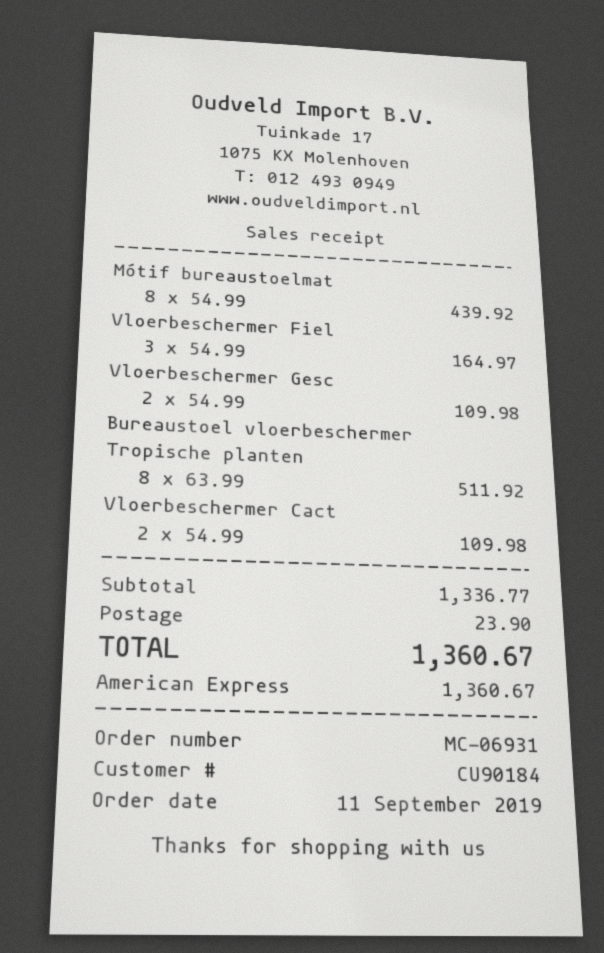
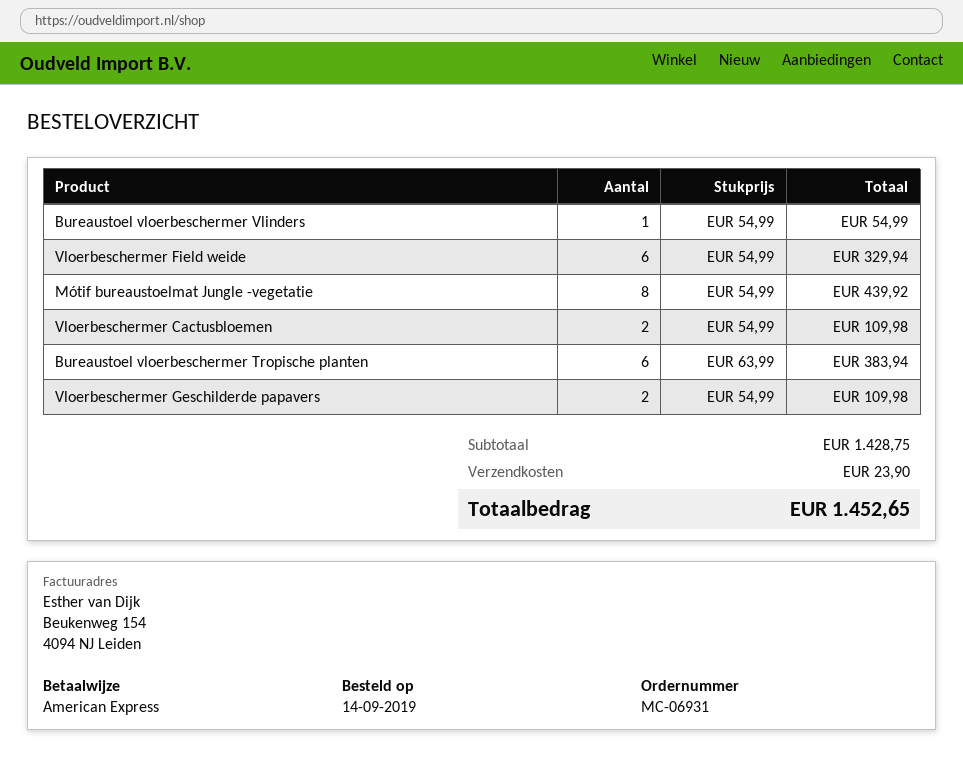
order date: 2019-09-11 -> 2019-09-14
Vloerbeschermer Fiel: 3 x 54.99 = 164.97 -> 6 x 54.99 = 329.94
Bureaustoel vloerbeschermer Tropische planten: 8 x 63.99 = 511.92 -> 6 x 63.99 = 383.94
Bureaustoel vloerbeschermer Vlinders: none -> 1 x 54.99 = 54.99
subtotal: 1336.77 -> 1428.75
total: 1360.67 -> 1452.65

